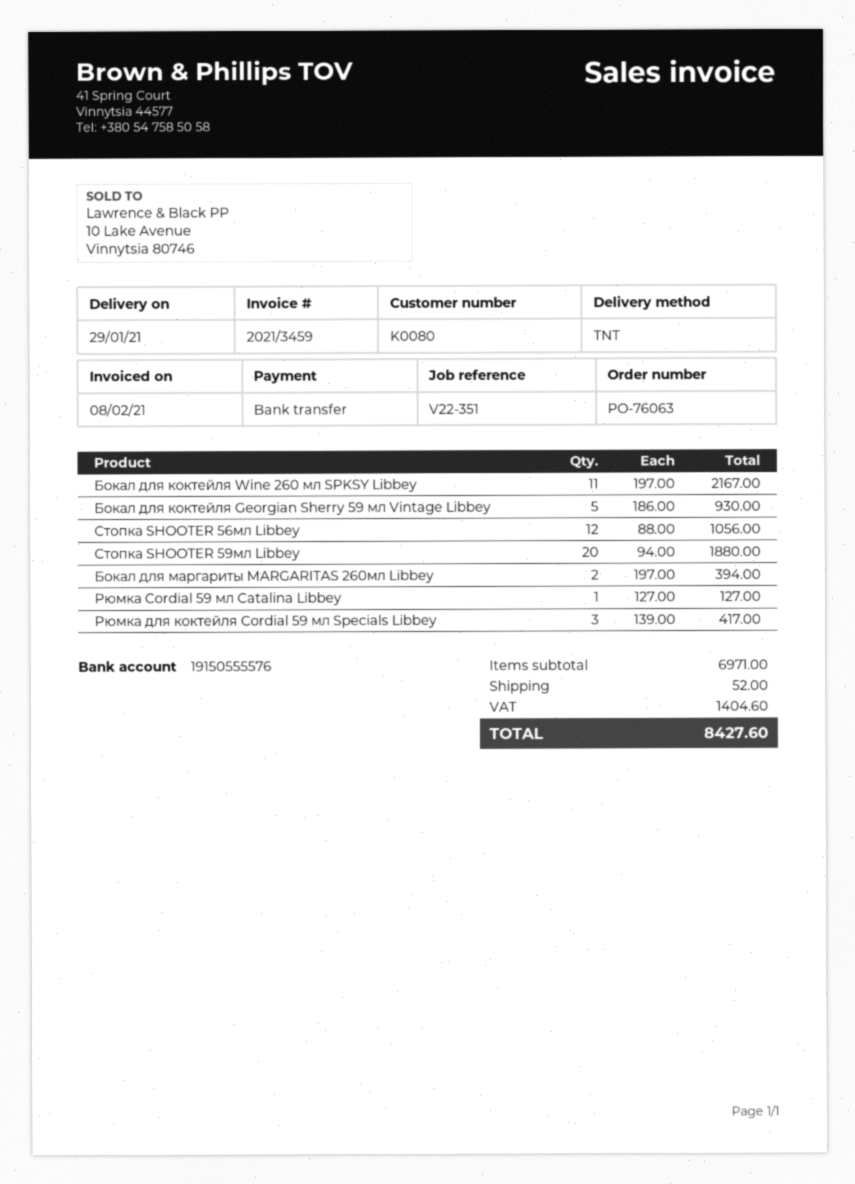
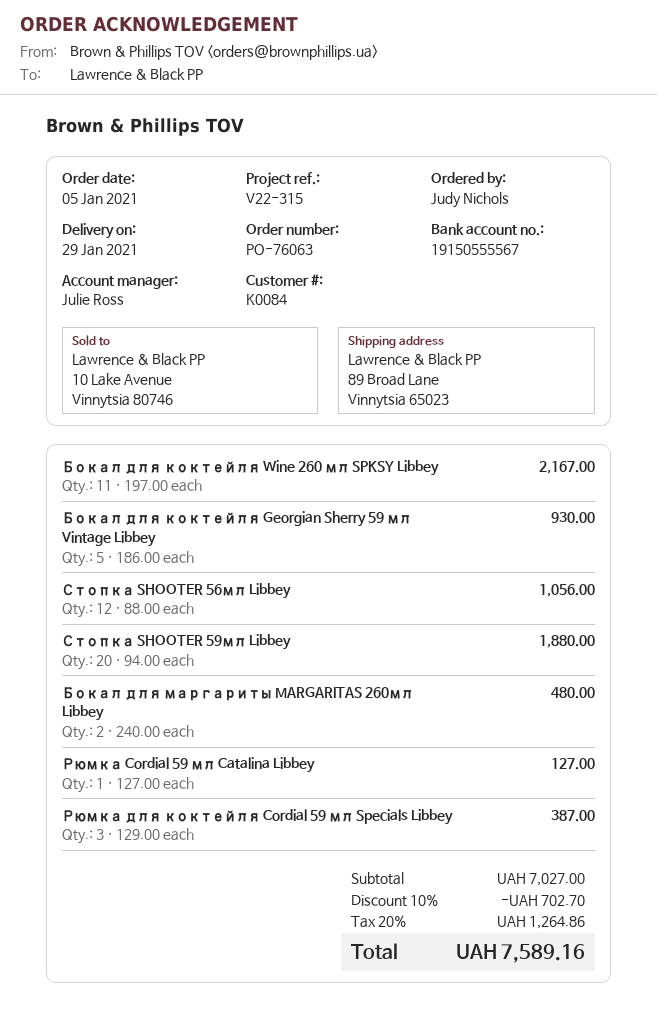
customer number: K0080 -> K0084
reference: V22-351 -> V22-315
bank account: 19150555576 -> 19150555567
Бокал для маргариты MARGARITAS 260мл Libbey: 2 x 197.00 = 394.00 -> 2 x 240.00 = 480.00
Рюмка для коктейля Cordial 59 мл Specials Libbey: 3 x 139.00 = 417.00 -> 3 x 129.00 = 387.00
subtotal: 6971.00 -> 7027.00
discount: none -> 10% = 702.70
shipping: 52.00 -> none
tax: 1404.60 -> 1264.86
total: 8427.60 -> 7589.16

